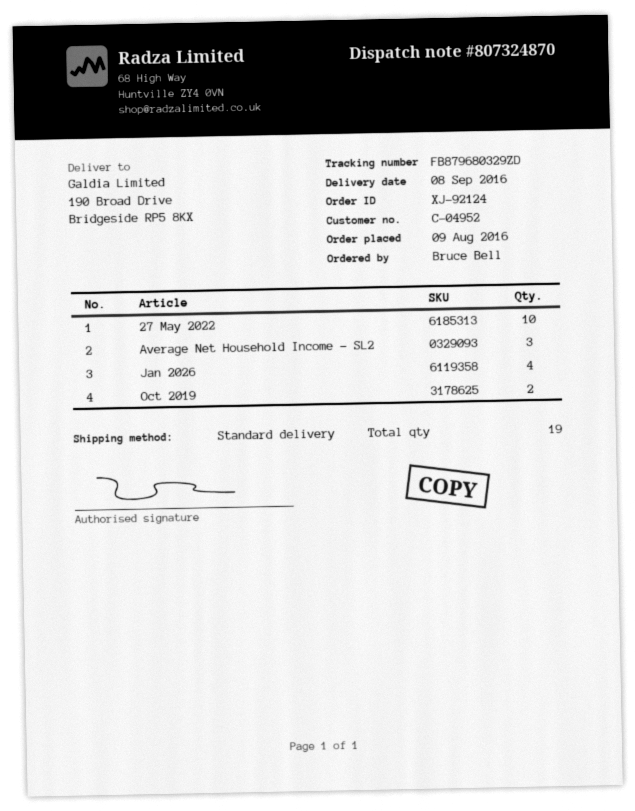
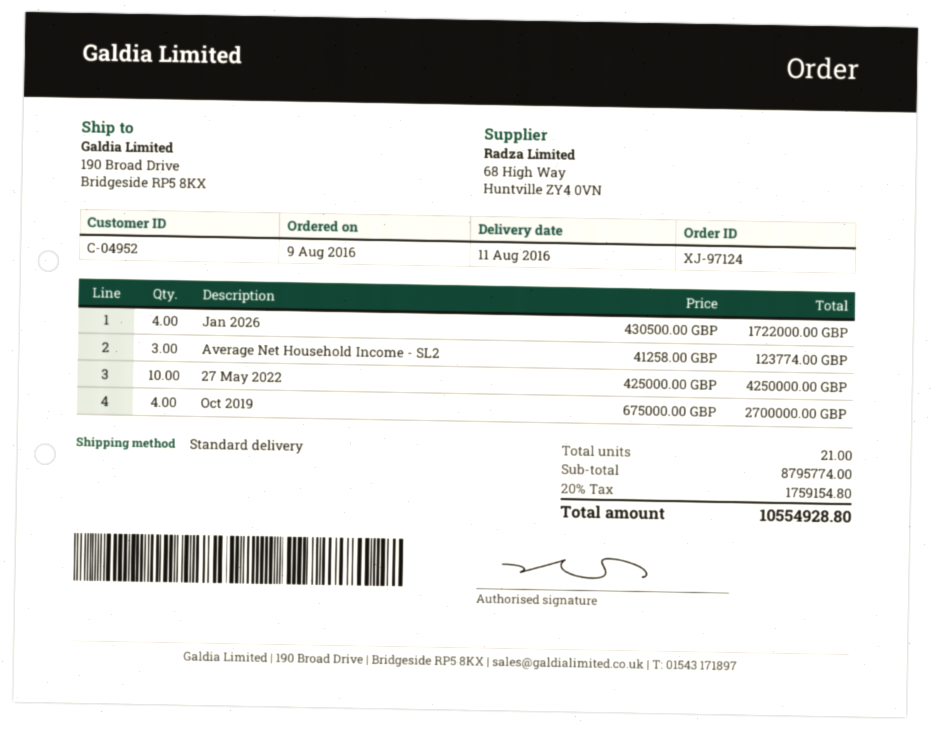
order number: XJ-92124 -> XJ-97124
delivery date: 2016-09-08 -> 2016-08-11
Oct 2019: 2 -> 4
total quantity: 19 -> 21

